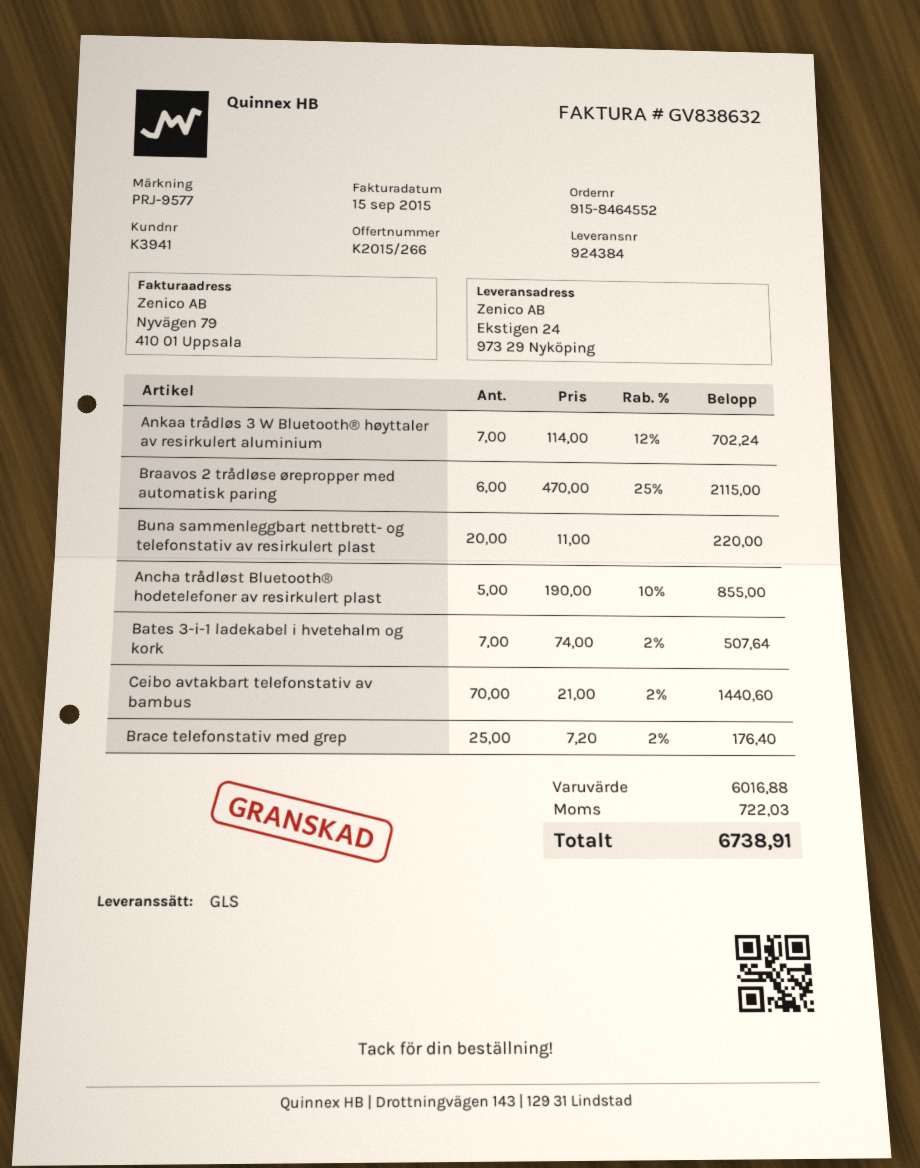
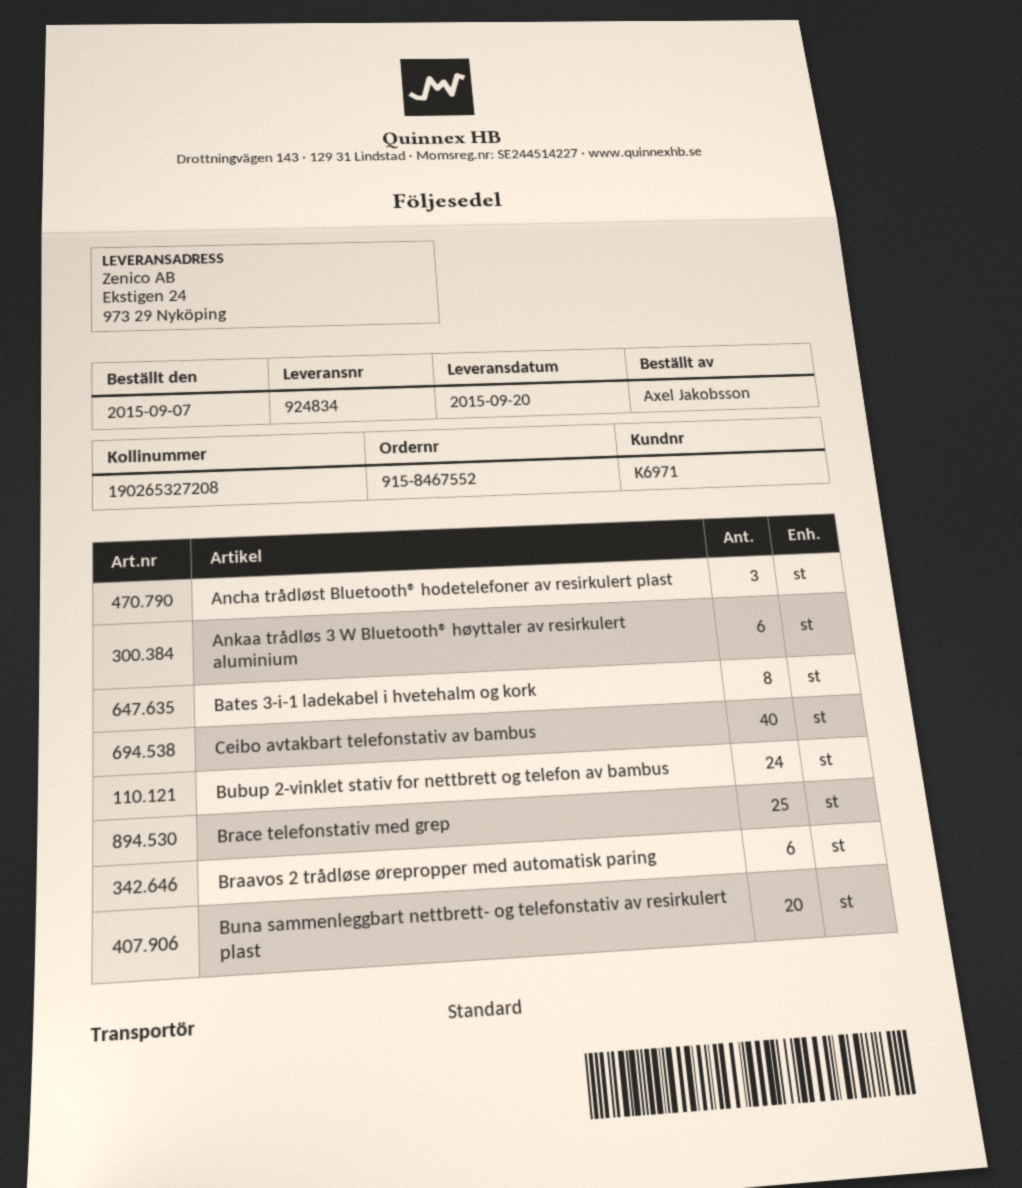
order number: 915-8464552 -> 915-8467552
delivery note number: 924384 -> 924834
customer number: K3941 -> K6971
shipping method: GLS -> standard
Ankaa trådløs 3 W Bluetooth® høyttaler av resirkulert aluminium: 7 -> 6
Ancha trådløst Bluetooth® hodetelefoner av resirkulert plast: 5 -> 3
Bates 3-i-1 ladekabel i hvetehalm og kork: 7 -> 8
Ceibo avtakbart telefonstativ av bambus: 70 -> 40
Bubup 2-vinklet stativ for nettbrett og telefon av bambus: none -> 24

